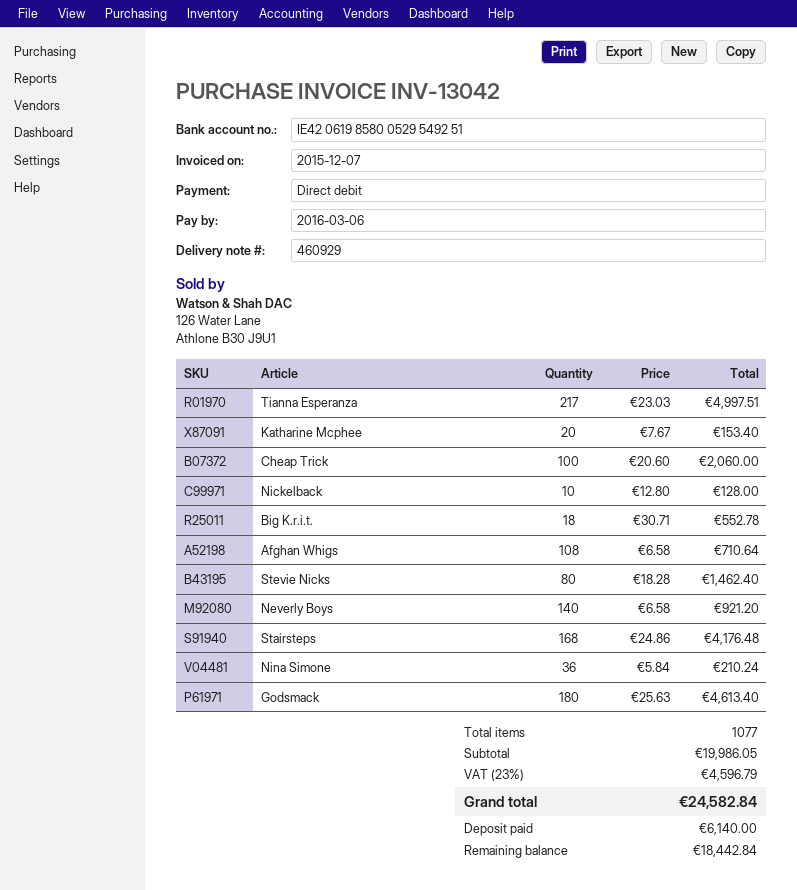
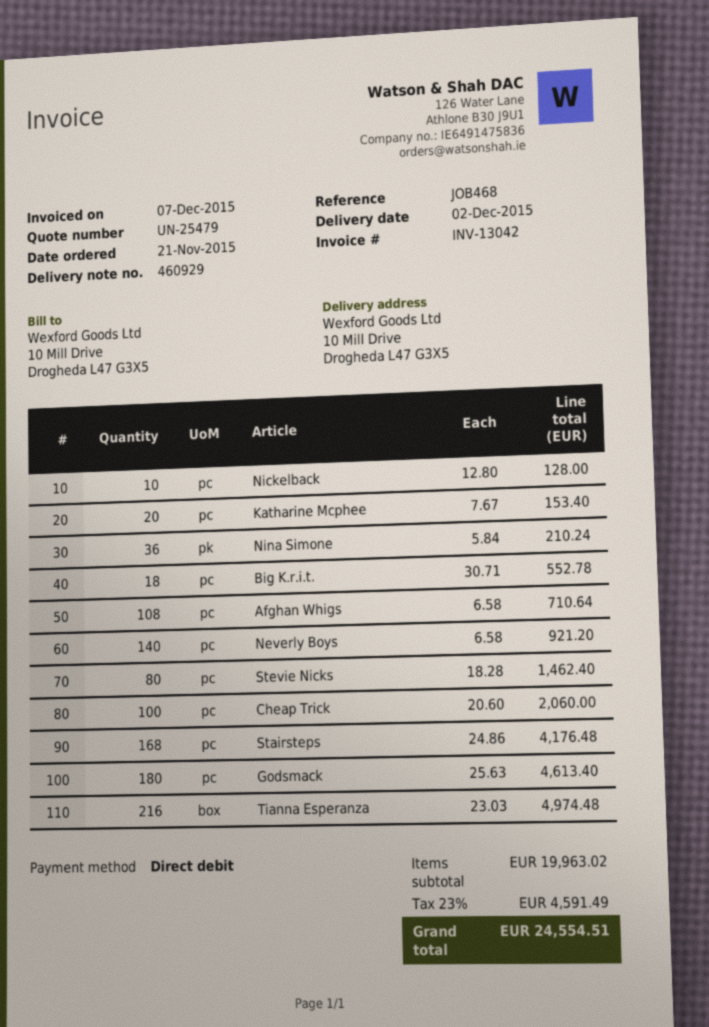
Tianna Esperanza: 217 x 23.03 = 4997.51 -> 216 x 23.03 = 4974.48
subtotal: 19986.05 -> 19963.02
tax: 23% = 4596.79 -> 23% = 4591.49
total: 24582.84 -> 24554.51

